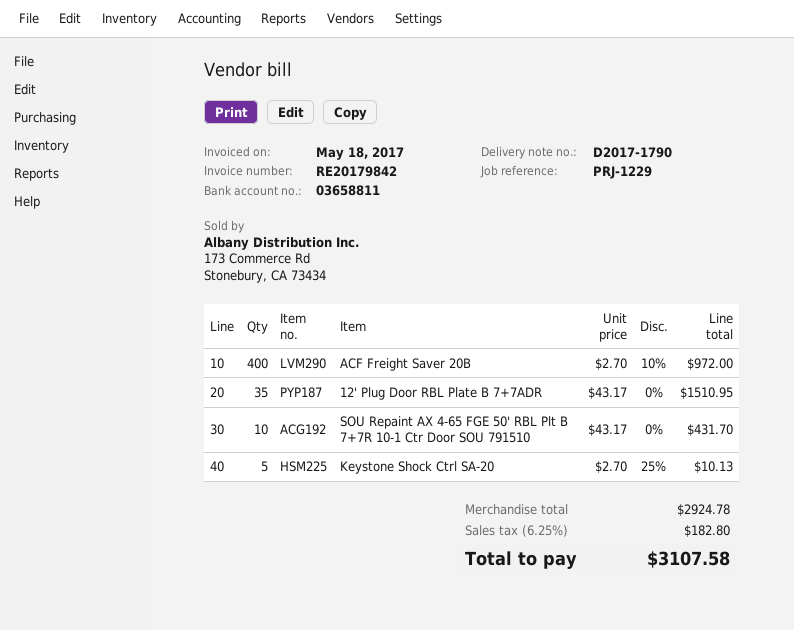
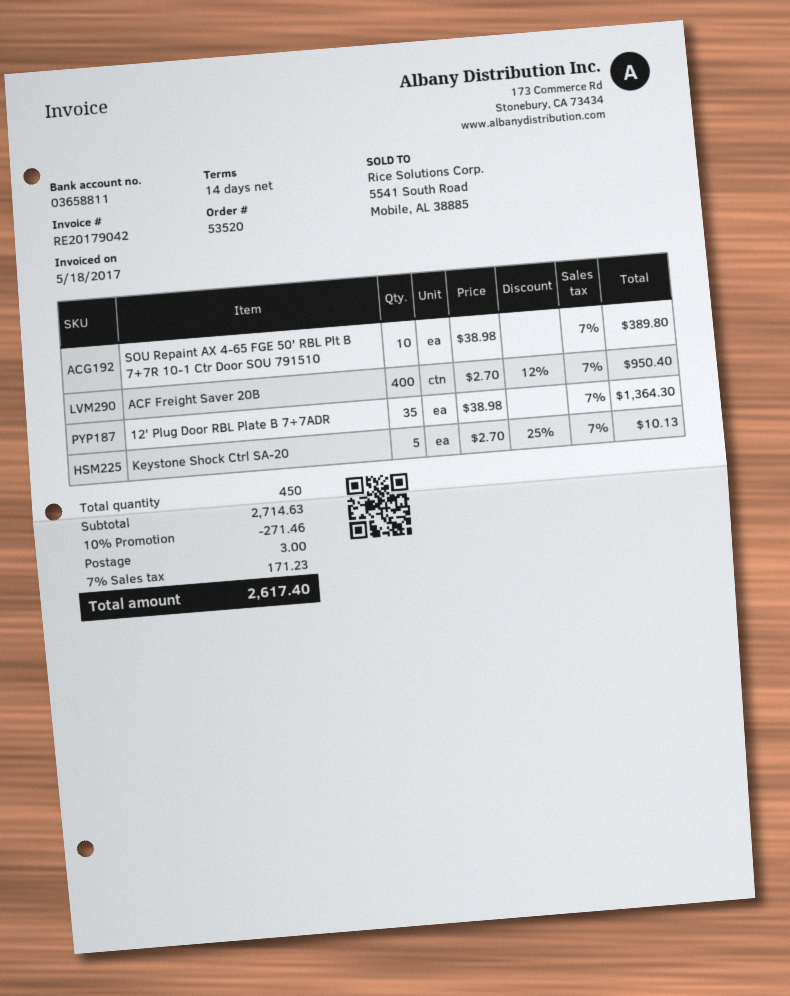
invoice number: RE20179842 -> RE20179042
ACF Freight Saver 20B: 400 x 2.70 - 10% = 972.00 -> 400 x 2.70 - 12% = 950.40
12' Plug Door RBL Plate B 7+7ADR: 35 x 43.17 = 1510.95 -> 35 x 38.98 = 1364.30
SOU Repaint AX 4-65 FGE 50' RBL Plt B 7+7R 10-1 Ctr Door SOU 791510: 10 x 43.17 = 431.70 -> 10 x 38.98 = 389.80
subtotal: 2924.78 -> 2714.63
discount: none -> 10% = 271.46
shipping: none -> 3.00
tax: 6.25% = 182.80 -> 7% = 171.23
total: 3107.58 -> 2617.40

